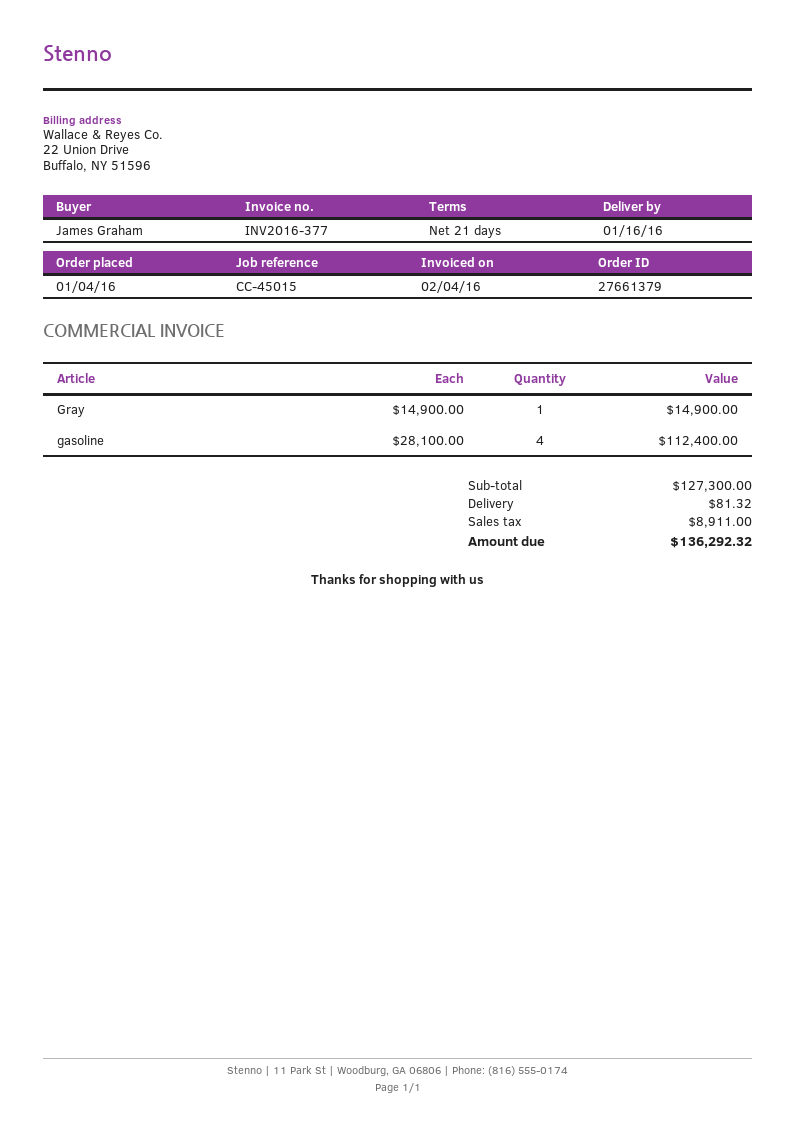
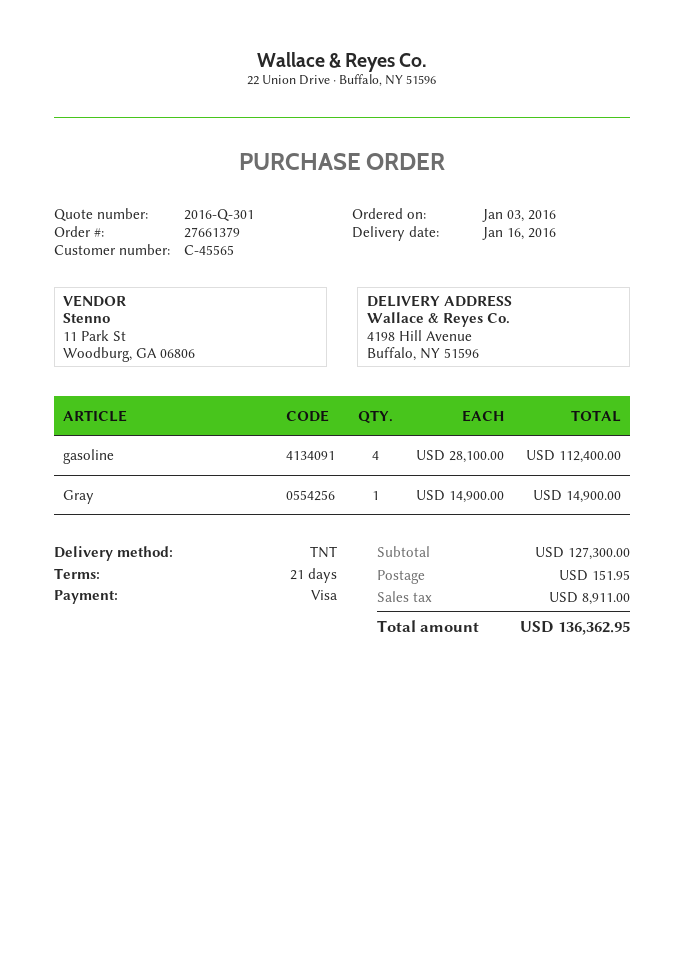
order date: 2016-01-04 -> 2016-01-03
shipping: 81.32 -> 151.95
total: 136292.32 -> 136362.95

